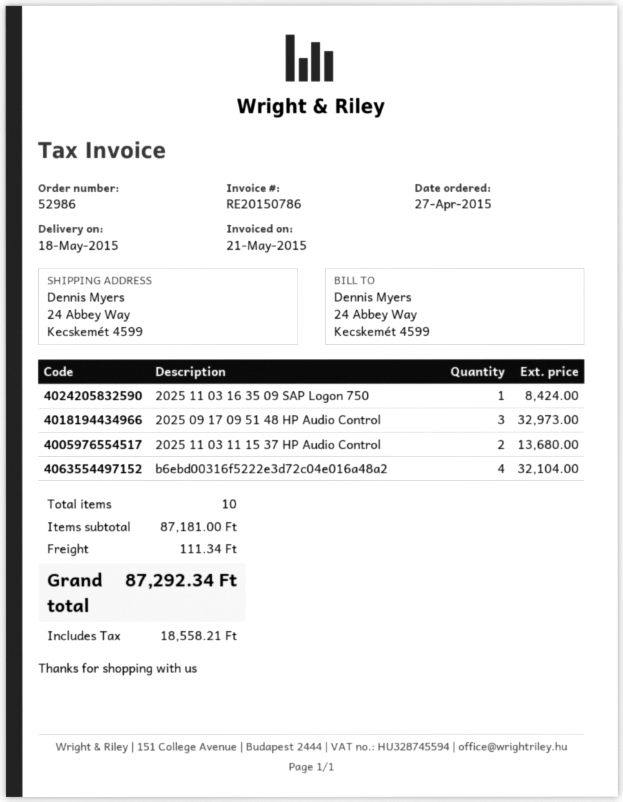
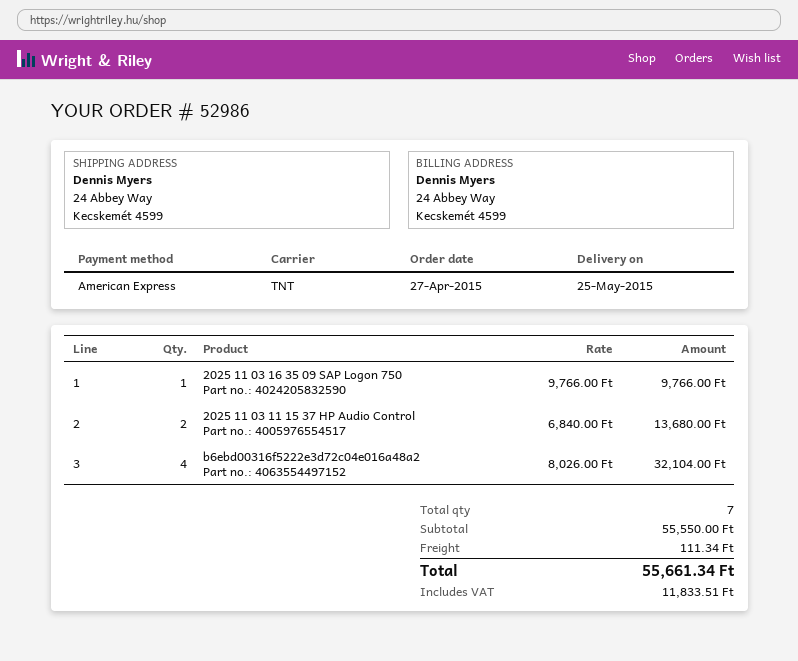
delivery date: 2015-05-18 -> 2015-05-25
2025 11 03 16 35 09 SAP Logon 750: 1 for 8424.00 -> 1 for 9766.00
2025 09 17 09 51 48 HP Audio Control: 3 for 32973.00 -> none
total quantity: 10 -> 7
subtotal: 87181.00 -> 55550.00
tax: 18558.21 -> 11833.51
total: 87292.34 -> 55661.34

